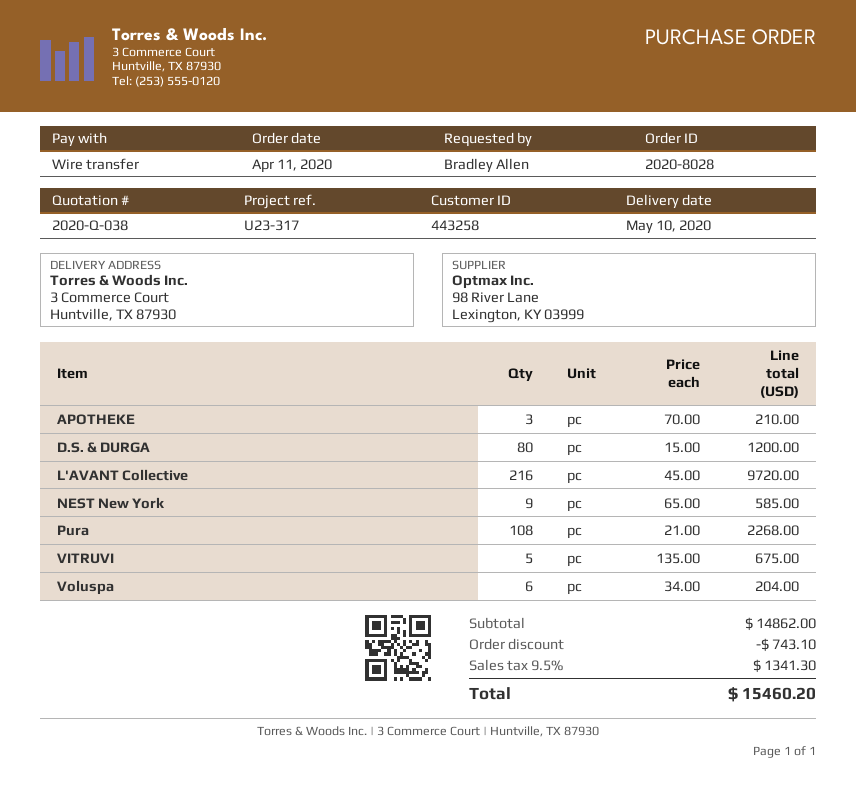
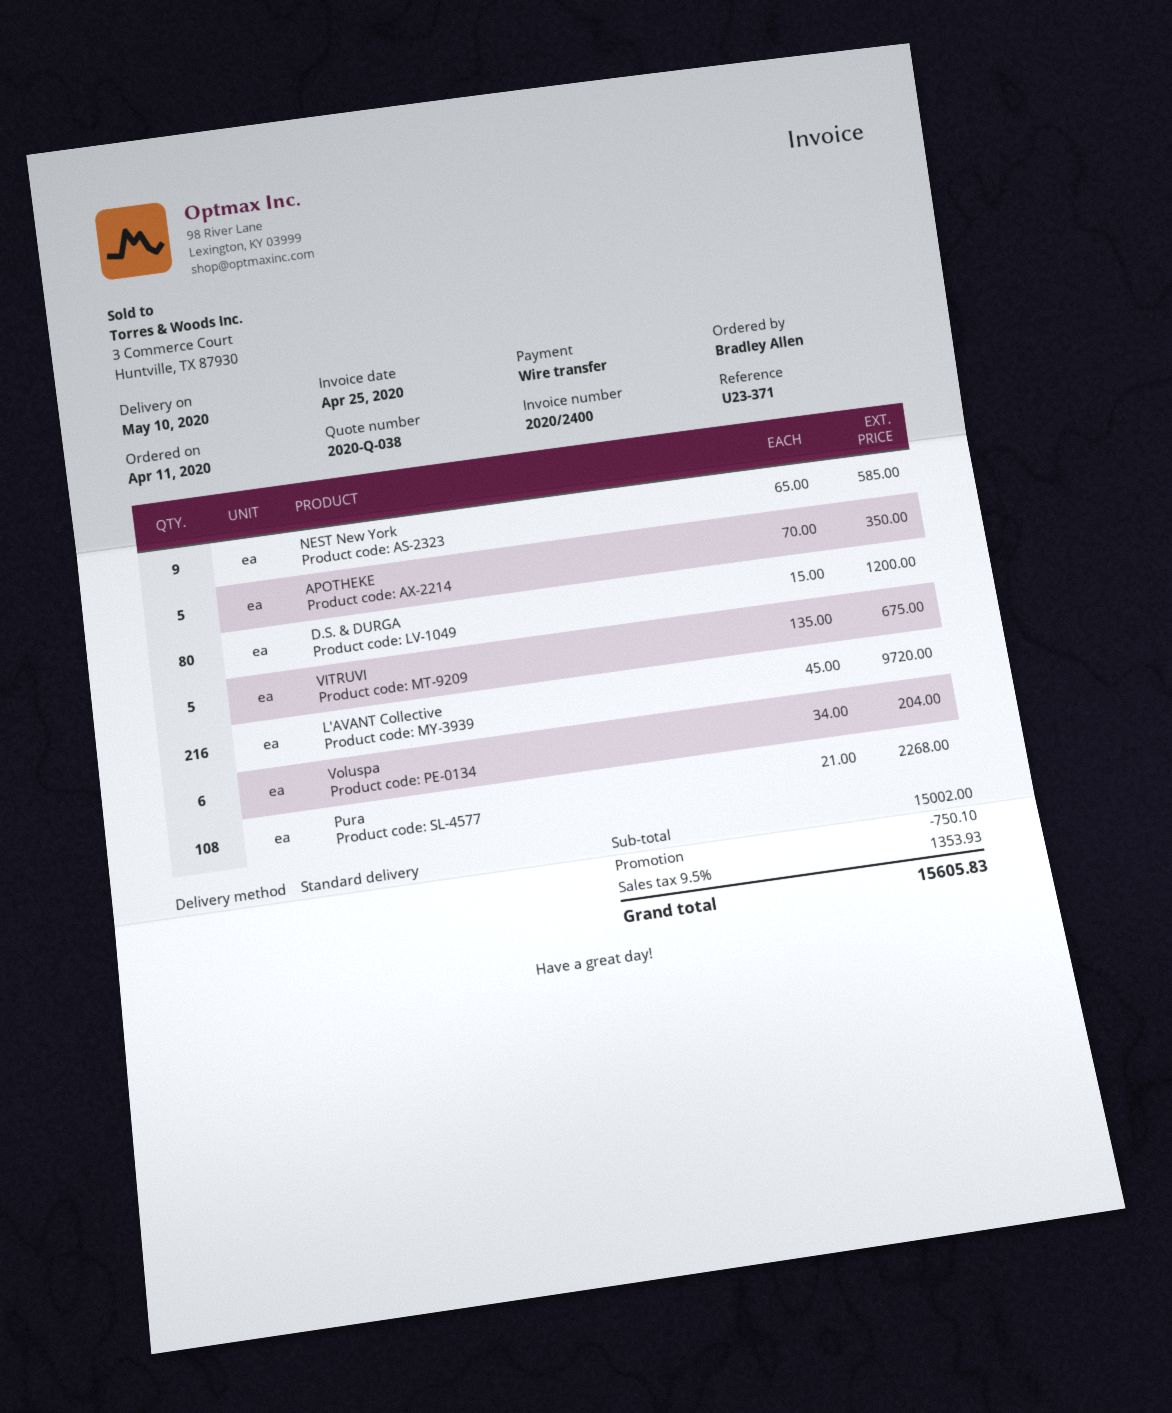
reference: U23-317 -> U23-371
APOTHEKE: 3 x 70.00 = 210.00 -> 5 x 70.00 = 350.00
subtotal: 14862.00 -> 15002.00
discount: 743.10 -> 750.10
tax: 9.5% = 1341.30 -> 9.5% = 1353.93
total: 15460.20 -> 15605.83

